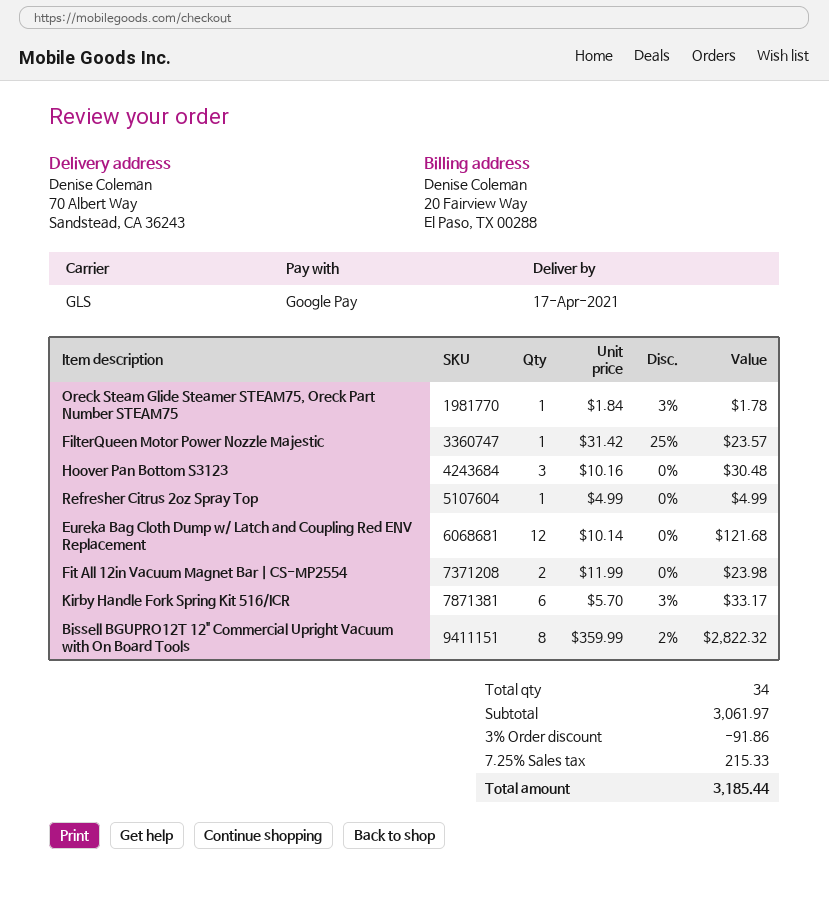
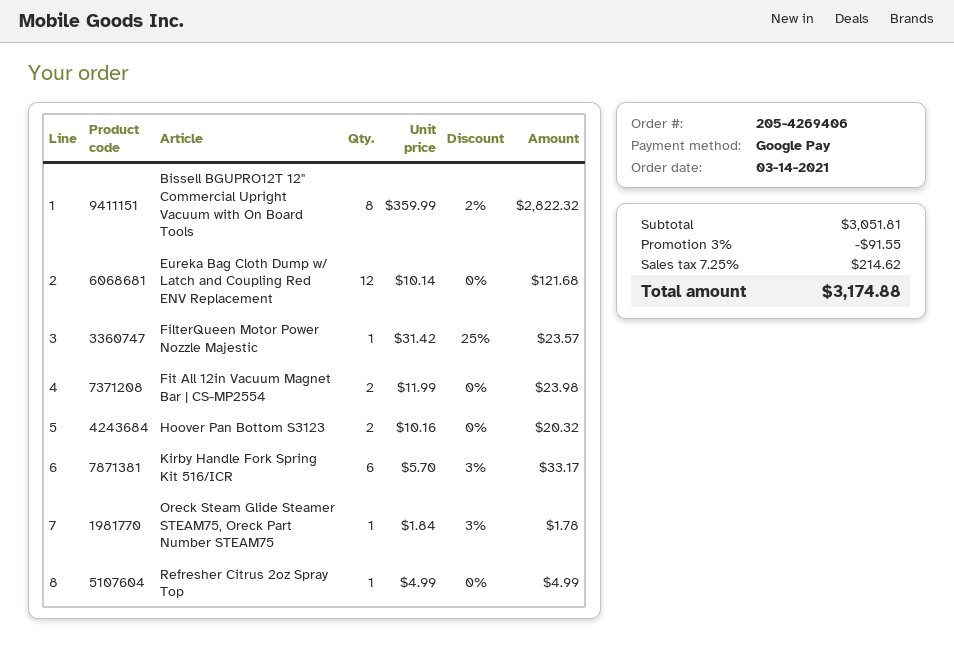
Hoover Pan Bottom S3123: 3 x 10.16 = 30.48 -> 2 x 10.16 = 20.32
subtotal: 3061.97 -> 3051.81
discount: 3% = 91.86 -> 3% = 91.55
tax: 7.25% = 215.33 -> 7.25% = 214.62
total: 3185.44 -> 3174.88

